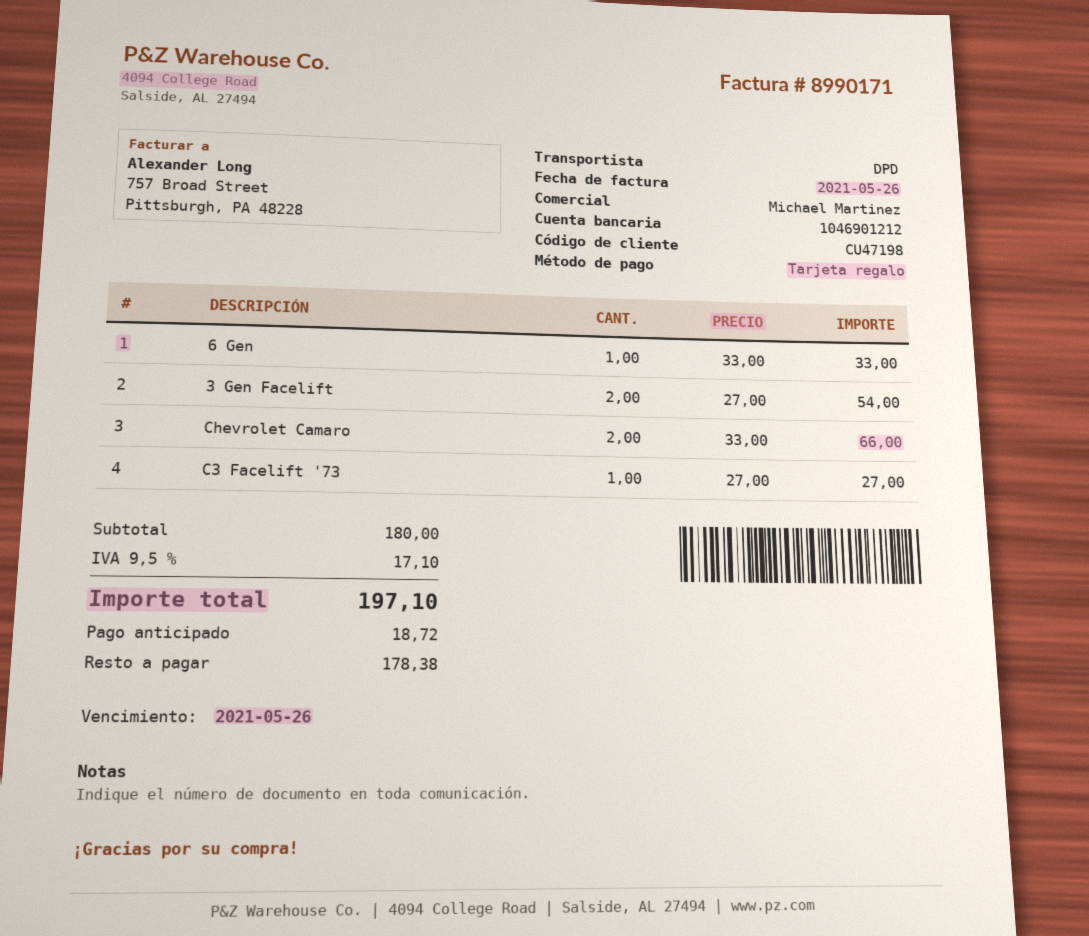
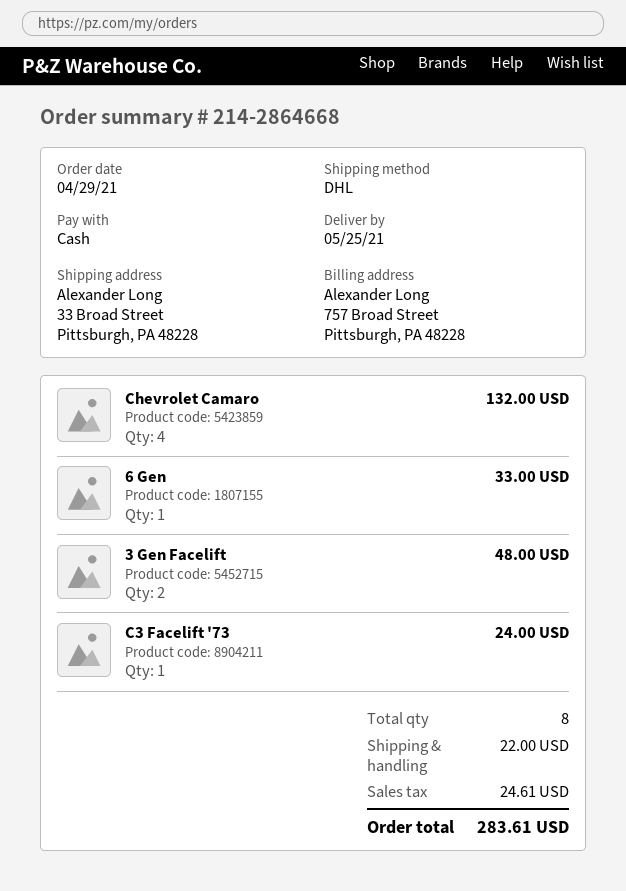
payment method: gift card -> cash
shipping method: DPD -> DHL
3 Gen Facelift: 2 for 54.00 -> 2 for 48.00
Chevrolet Camaro: 2 for 66.00 -> 4 for 132.00
C3 Facelift '73: 1 for 27.00 -> 1 for 24.00
shipping: none -> 22.00
tax: 17.10 -> 24.61
total: 197.10 -> 283.61

